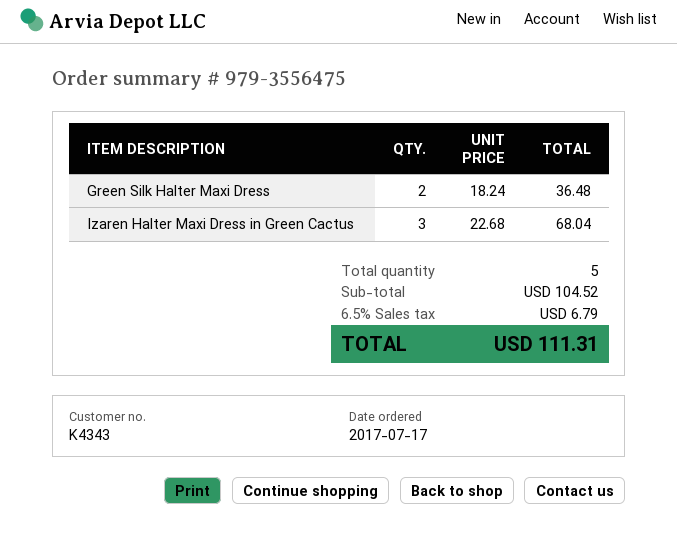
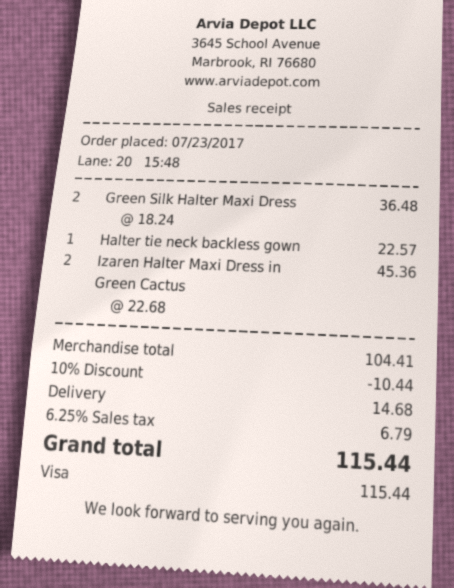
order date: 2017-07-17 -> 2017-07-23
Izaren Halter Maxi Dress in Green Cactus: 3 x 22.68 = 68.04 -> 2 x 22.68 = 45.36
Halter tie neck backless gown: none -> 1 x 22.57 = 22.57
subtotal: 104.52 -> 104.41
discount: none -> 10% = 10.44
shipping: none -> 14.68
tax: 6.5% = 6.79 -> 6.25% = 6.79
total: 111.31 -> 115.44

